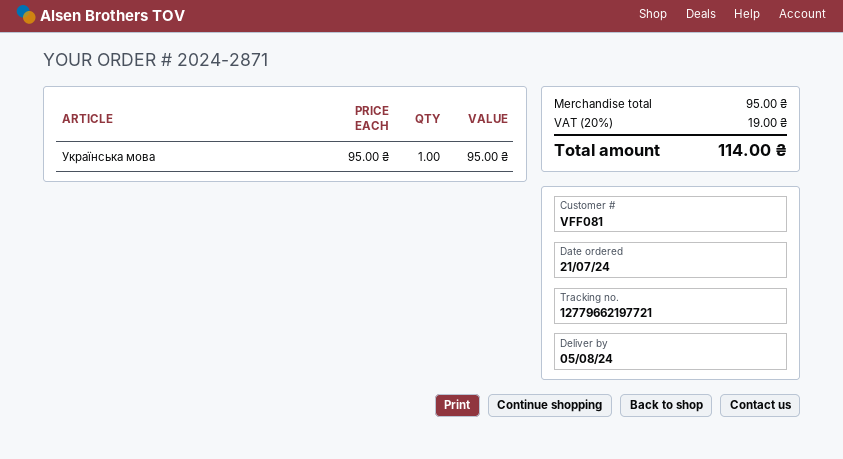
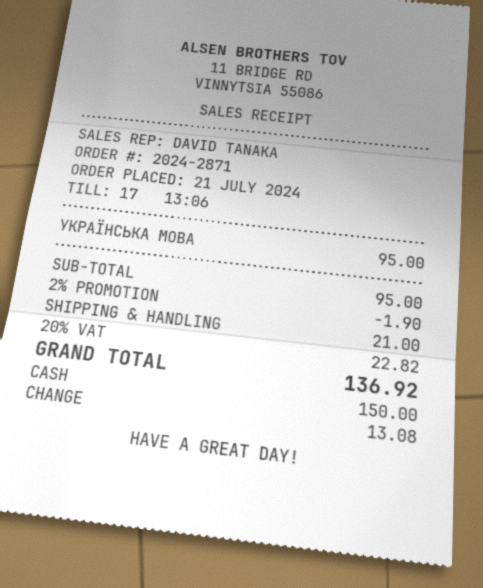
discount: none -> 2% = 1.90
shipping: none -> 21.00
tax: 20% = 19.00 -> 20% = 22.82
total: 114.00 -> 136.92

